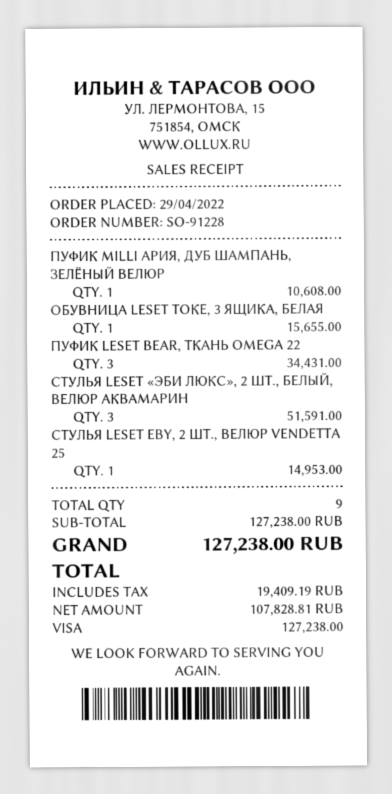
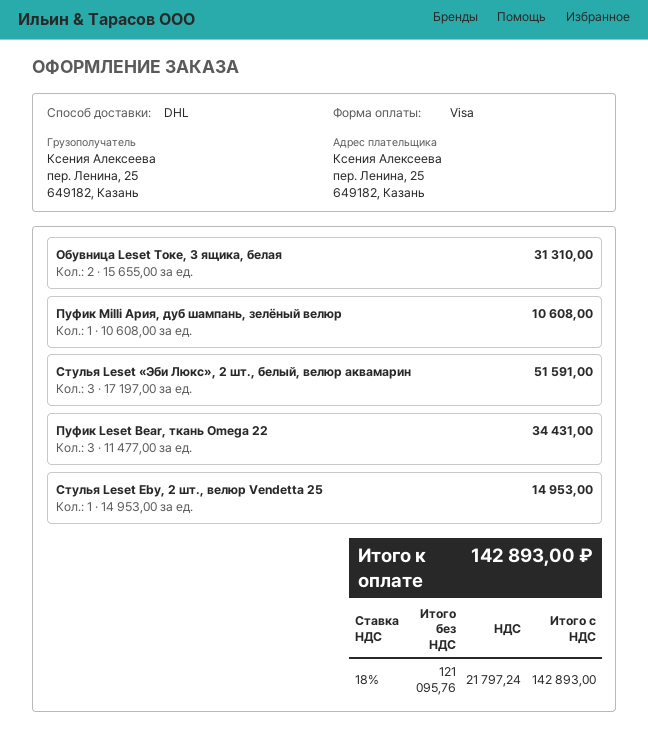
ОБУВНИЦА LESET ТОКЕ, 3 ЯЩИКА, БЕЛАЯ: 1 for 15655.00 -> 2 for 31310.00
net: 107828.81 -> 121095.76
tax: 19409.19 -> 21797.24
total: 127238.00 -> 142893.00

